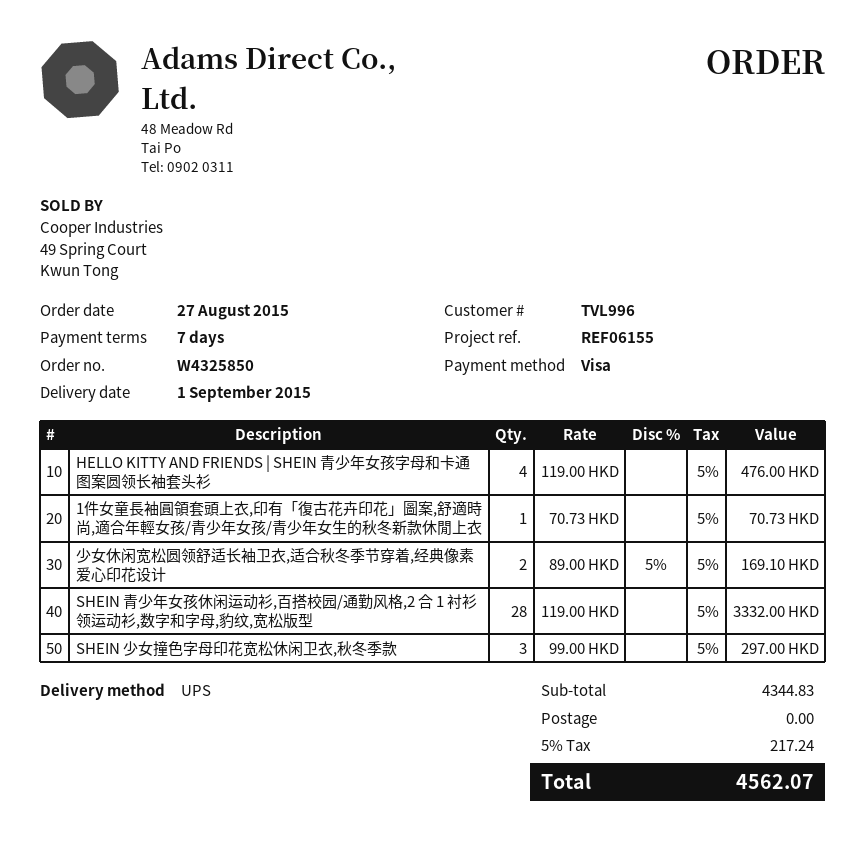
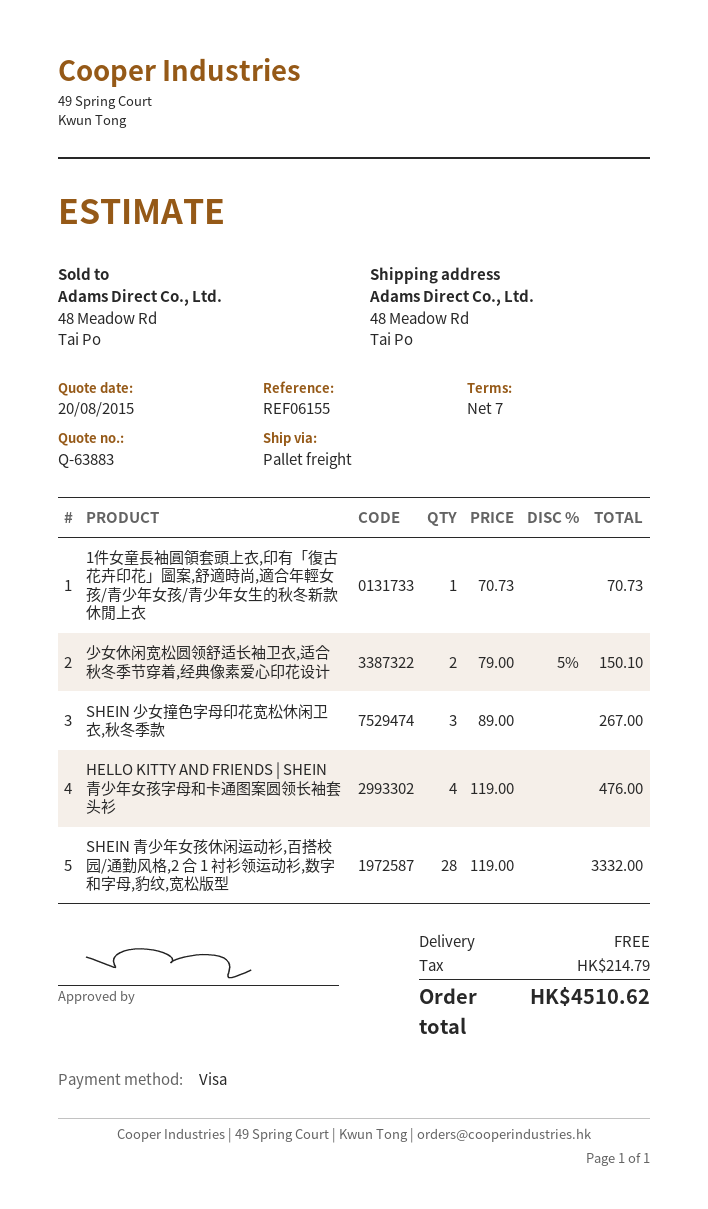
shipping method: UPS -> pallet freight
少女休闲宽松圆领舒适长袖卫衣,适合秋冬季节穿着,经典像素爱心印花设计: 2 x 89.00 - 5% = 169.10 -> 2 x 79.00 - 5% = 150.10
SHEIN 少女撞色字母印花宽松休闲卫衣,秋冬季款: 3 x 99.00 = 297.00 -> 3 x 89.00 = 267.00
tax: 217.24 -> 214.79
total: 4562.07 -> 4510.62

